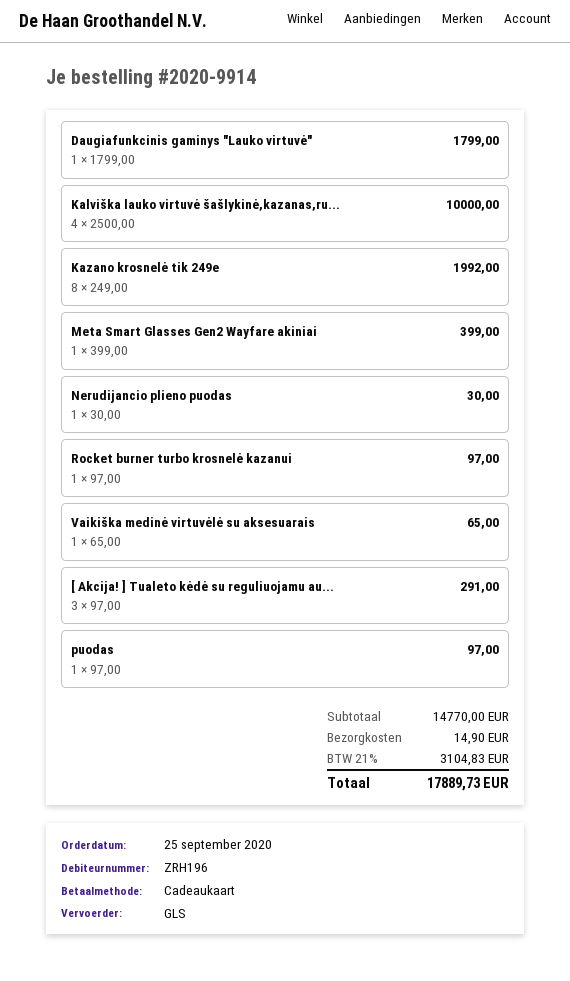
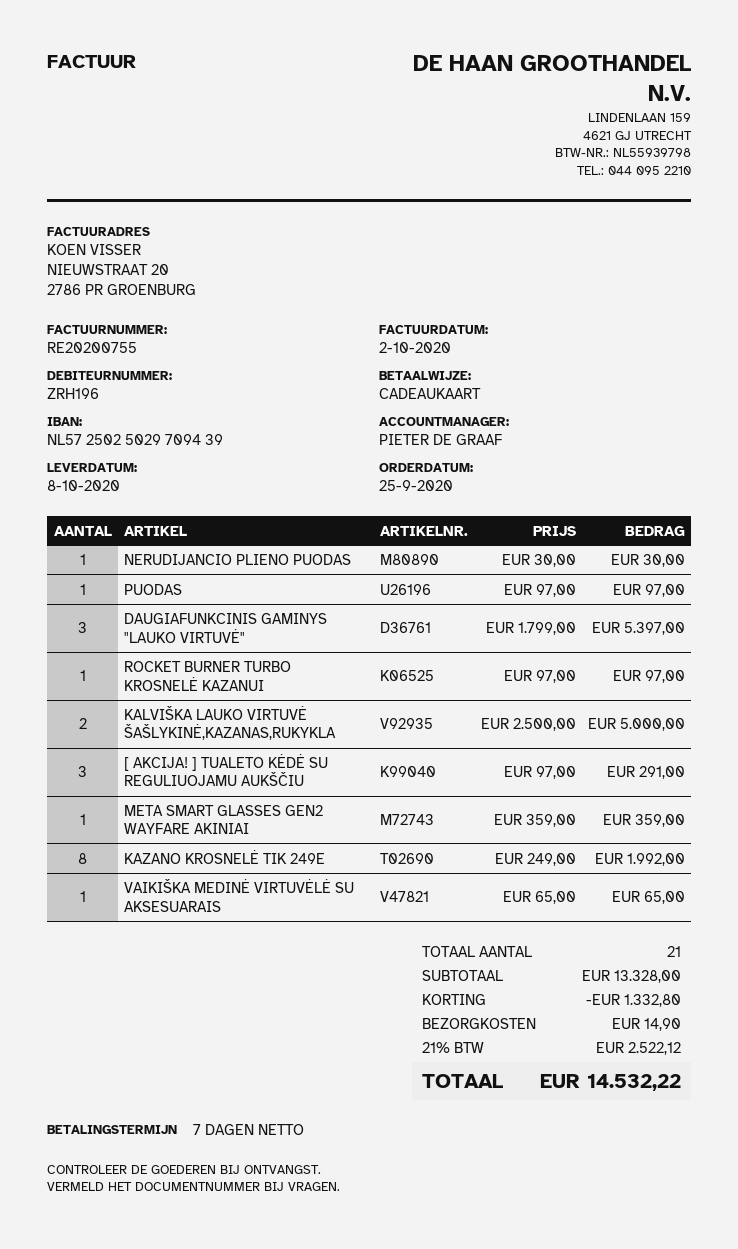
Daugiafunkcinis gaminys "Lauko virtuvė": 1 x 1799.00 = 1799.00 -> 3 x 1799.00 = 5397.00
Kalviška lauko virtuvė šašlykinė,kazanas,ru...: 4 x 2500.00 = 10000.00 -> 2 x 2500.00 = 5000.00
Meta Smart Glasses Gen2 Wayfare akiniai: 1 x 399.00 = 399.00 -> 1 x 359.00 = 359.00
subtotal: 14770.00 -> 13328.00
discount: none -> 1332.80
tax: 21% = 3104.83 -> 21% = 2522.12
total: 17889.73 -> 14532.22

